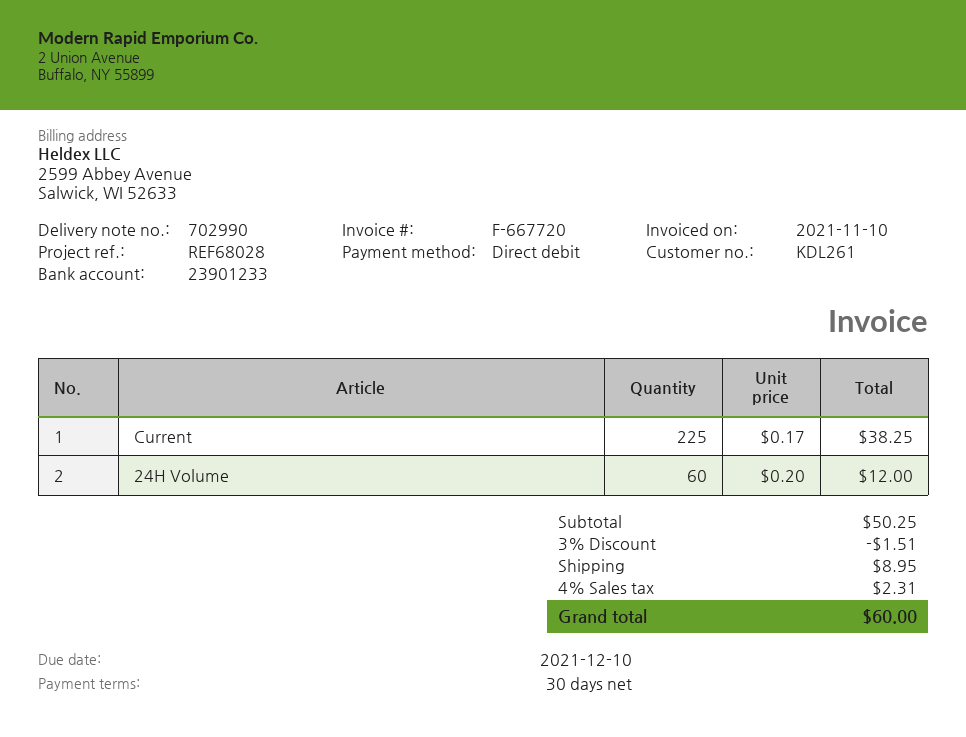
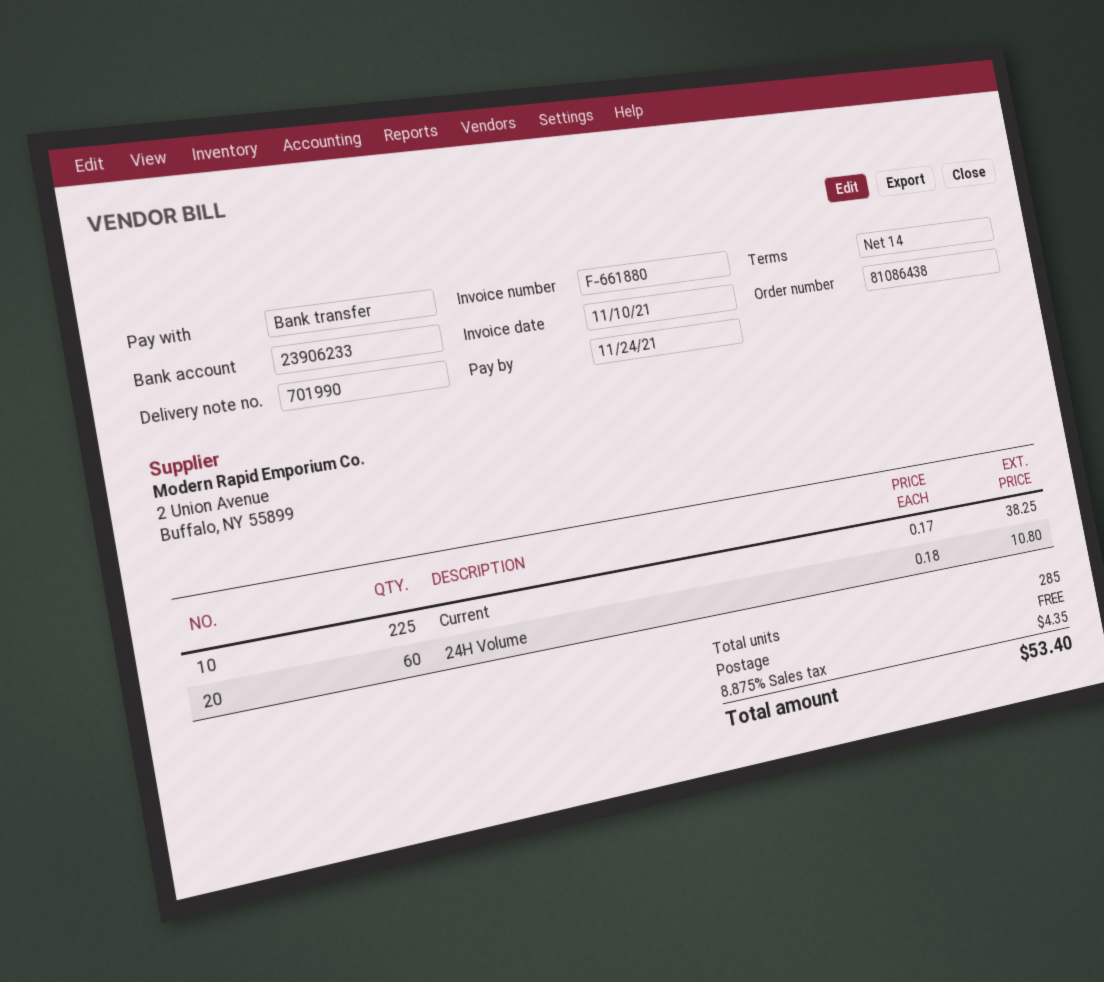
delivery note number: 702990 -> 701990
invoice number: F-667720 -> F-661880
payment terms: 30 days -> 14 days
due date: 2021-12-10 -> 2021-11-24
payment method: direct debit -> bank transfer
bank account: 23901233 -> 23906233
24H Volume: 60 x 0.20 = 12.00 -> 60 x 0.18 = 10.80
discount: 3% = 1.51 -> none
shipping: 8.95 -> 0.00
tax: 4% = 2.31 -> 8.875% = 4.35
total: 60.00 -> 53.40

